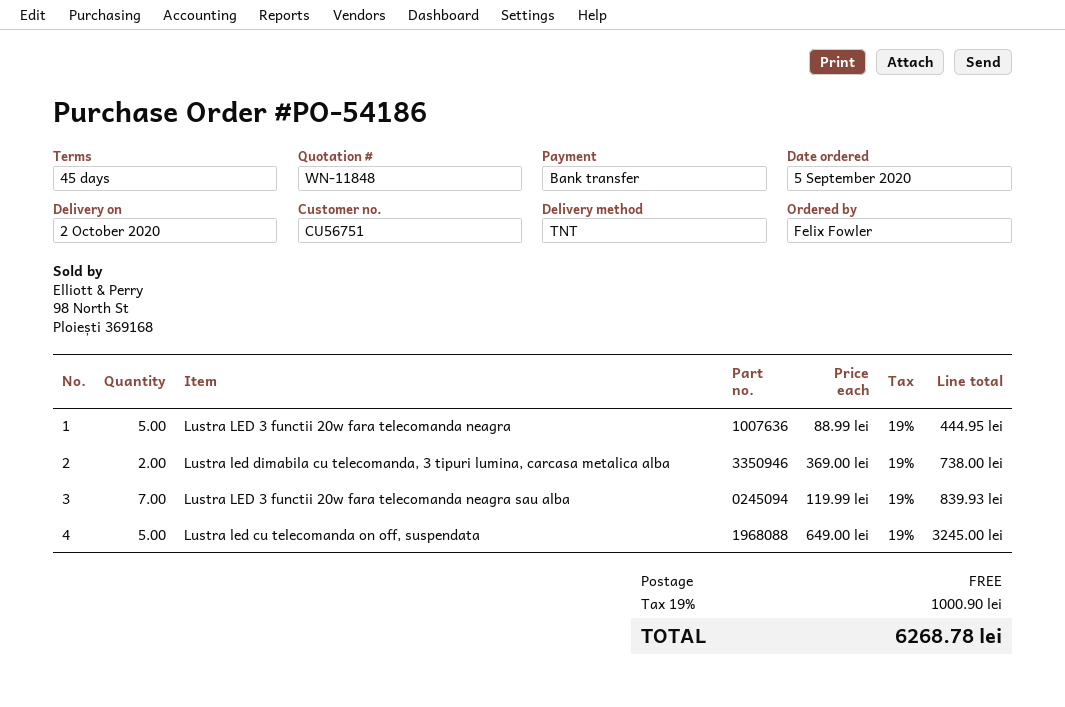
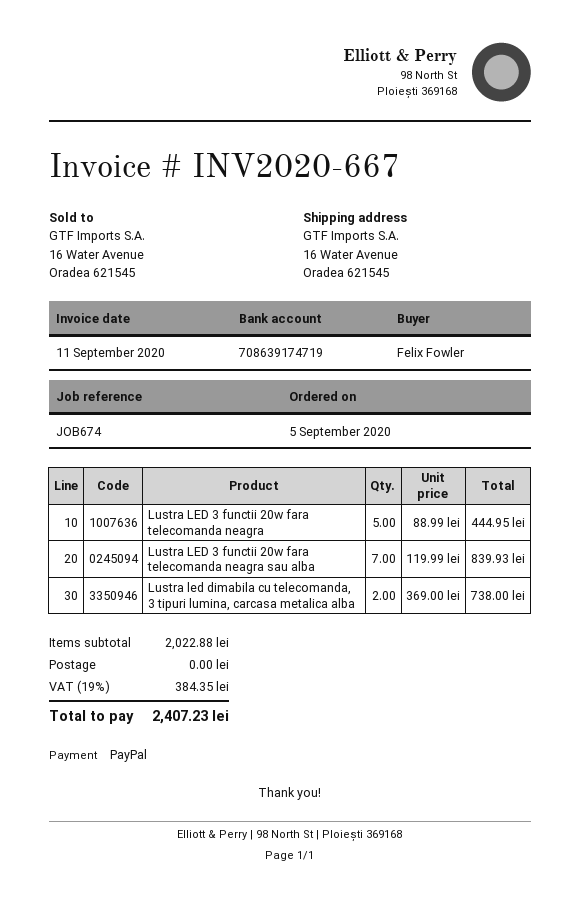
payment method: bank transfer -> PayPal
Lustra led cu telecomanda on off, suspendata: 5 x 649.00 = 3245.00 -> none
tax: 19% = 1000.90 -> 19% = 384.35
total: 6268.78 -> 2407.23

